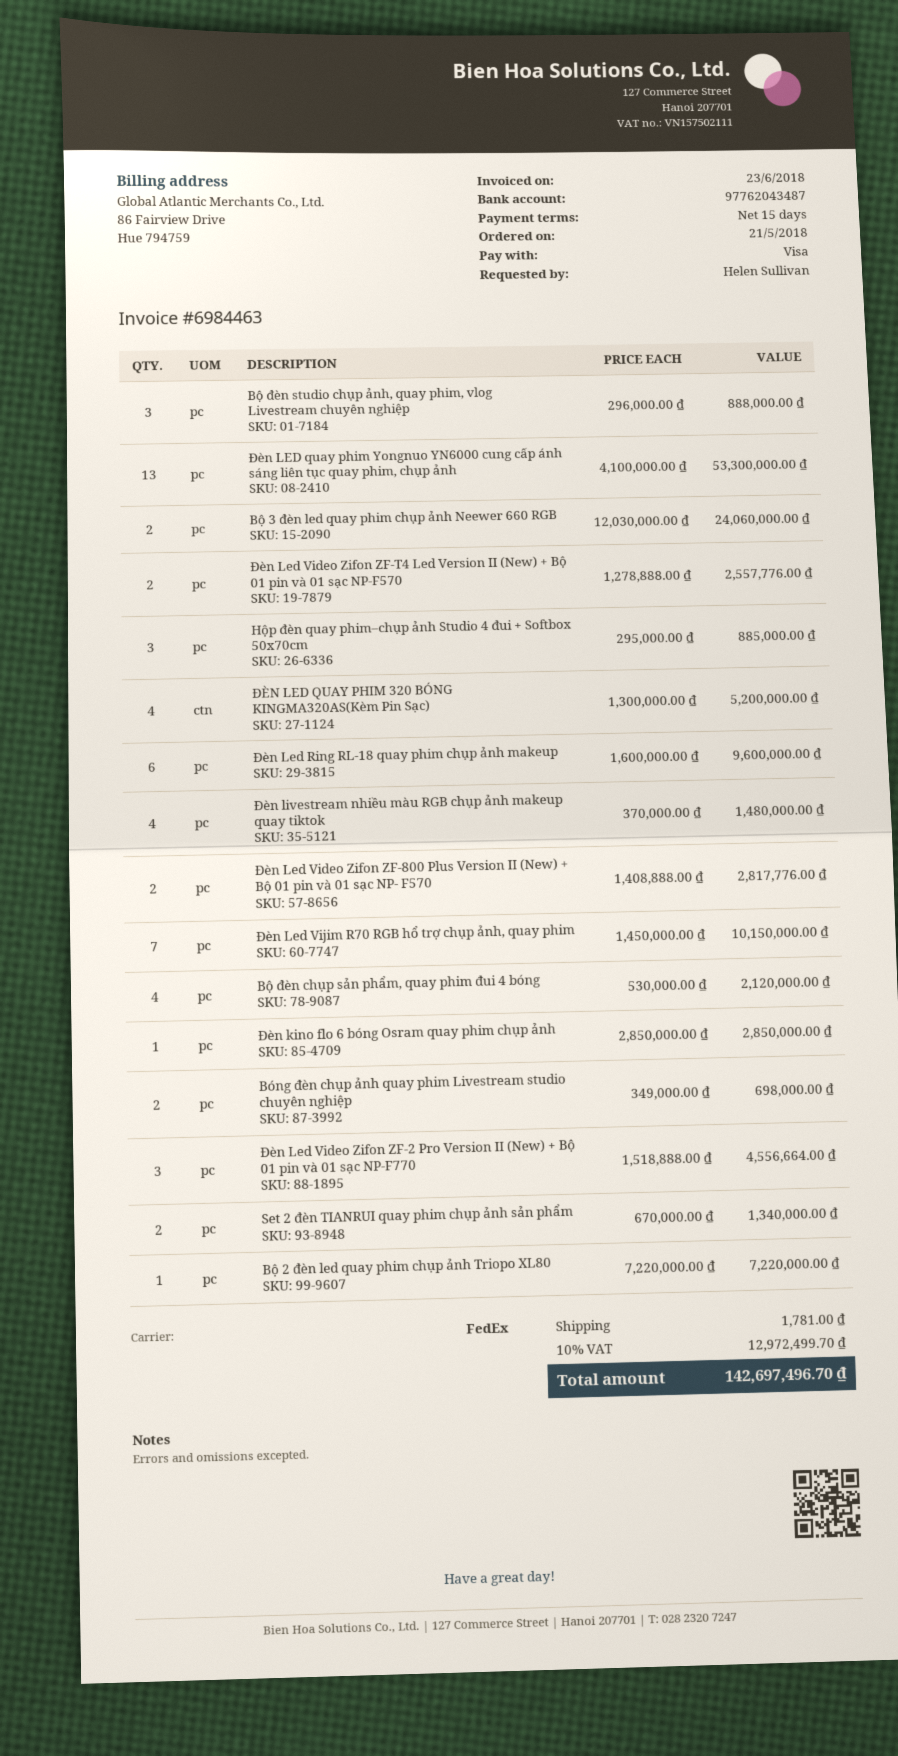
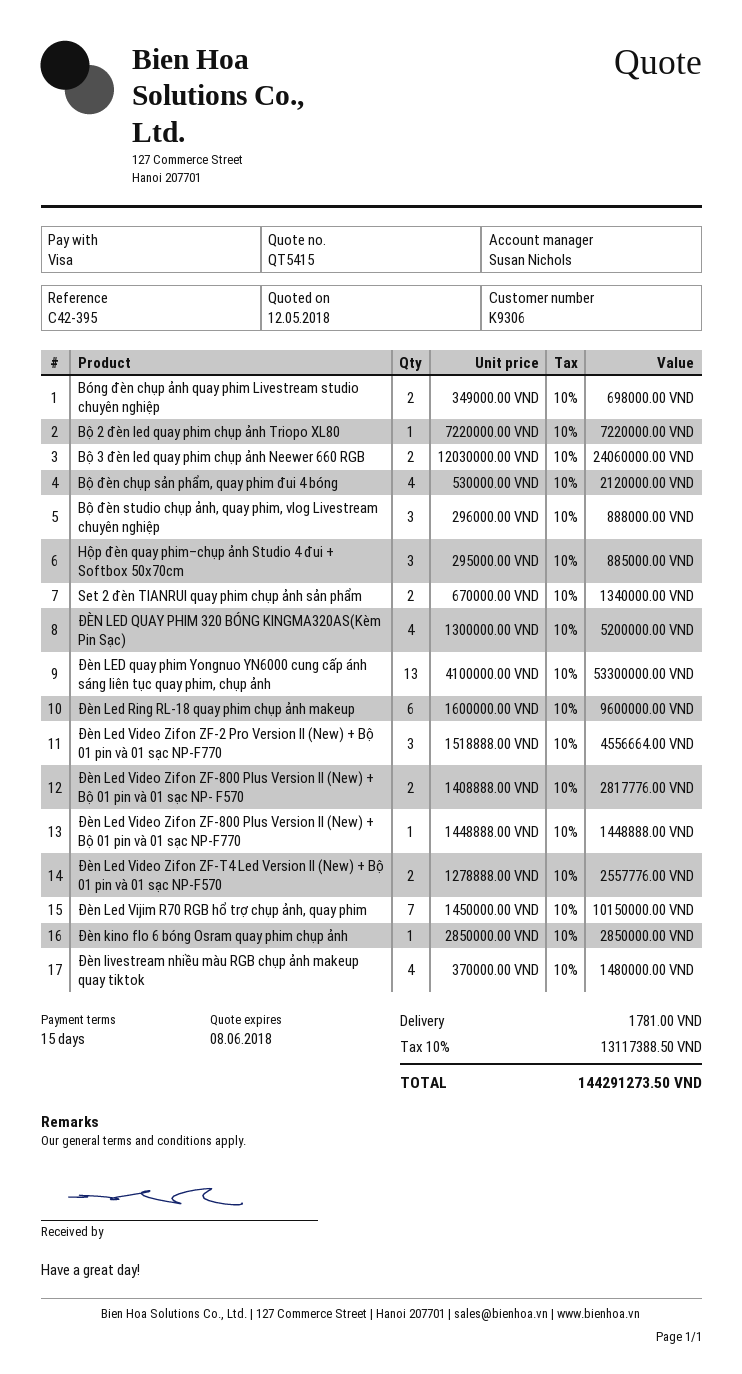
Đèn Led Video Zifon ZF-800 Plus Version II (New) + Bộ 01 pin và 01 sạc NP-F770: none -> 1 x 1448888.00 = 1448888.00
tax: 10% = 12972499.70 -> 10% = 13117388.50
total: 142697496.70 -> 144291273.50

